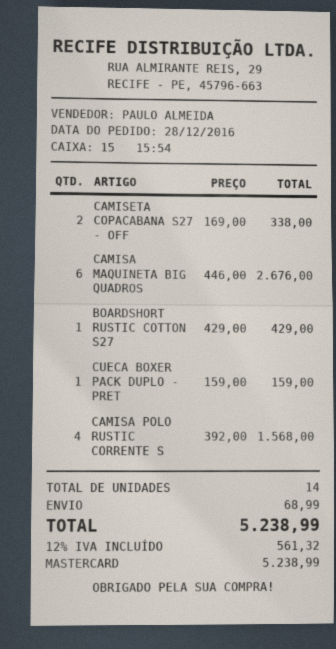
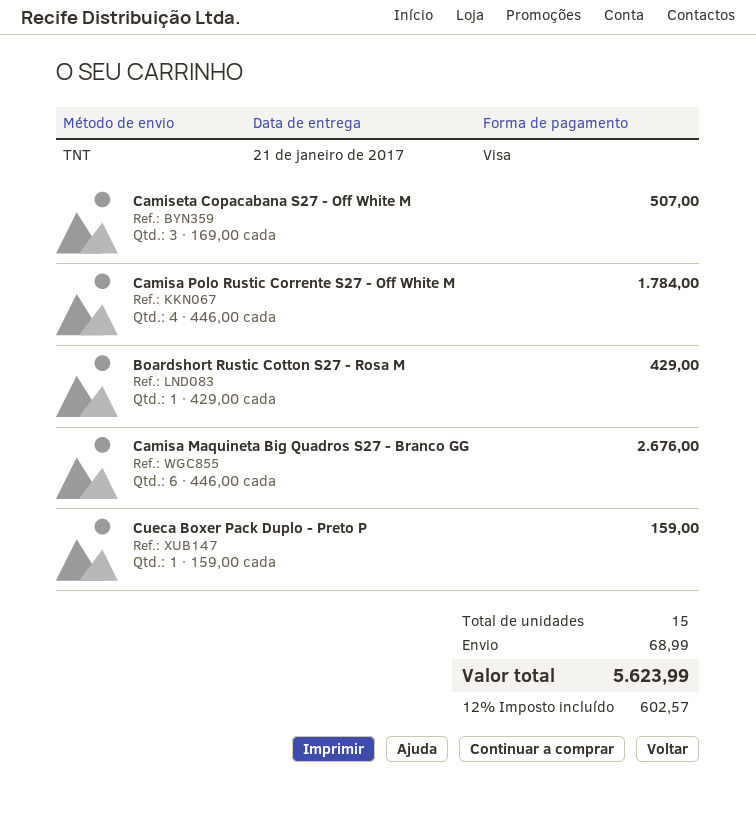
payment method: Mastercard -> Visa
CAMISETA COPACABANA S27 - OFF: 2 x 169.00 = 338.00 -> 3 x 169.00 = 507.00
CAMISA POLO RUSTIC CORRENTE S: 4 x 392.00 = 1568.00 -> 4 x 446.00 = 1784.00
total quantity: 14 -> 15
tax: 12% = 561.32 -> 12% = 602.57
total: 5238.99 -> 5623.99

